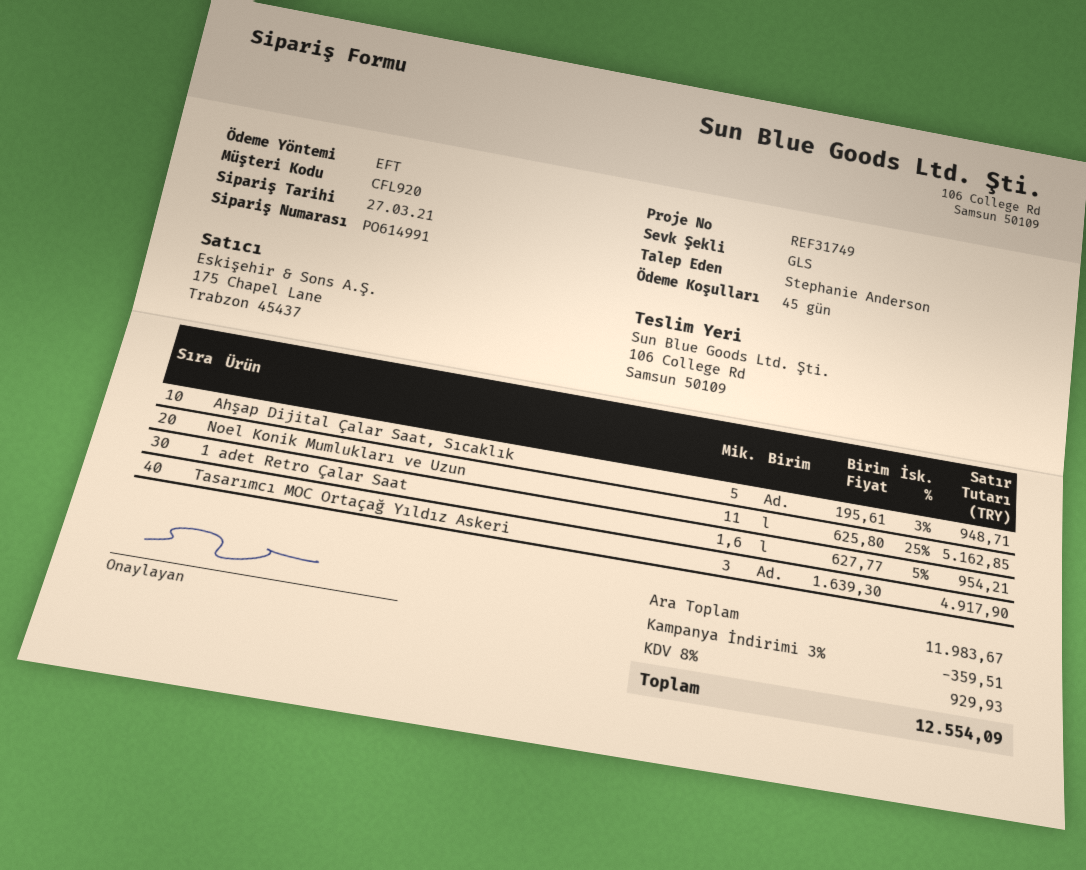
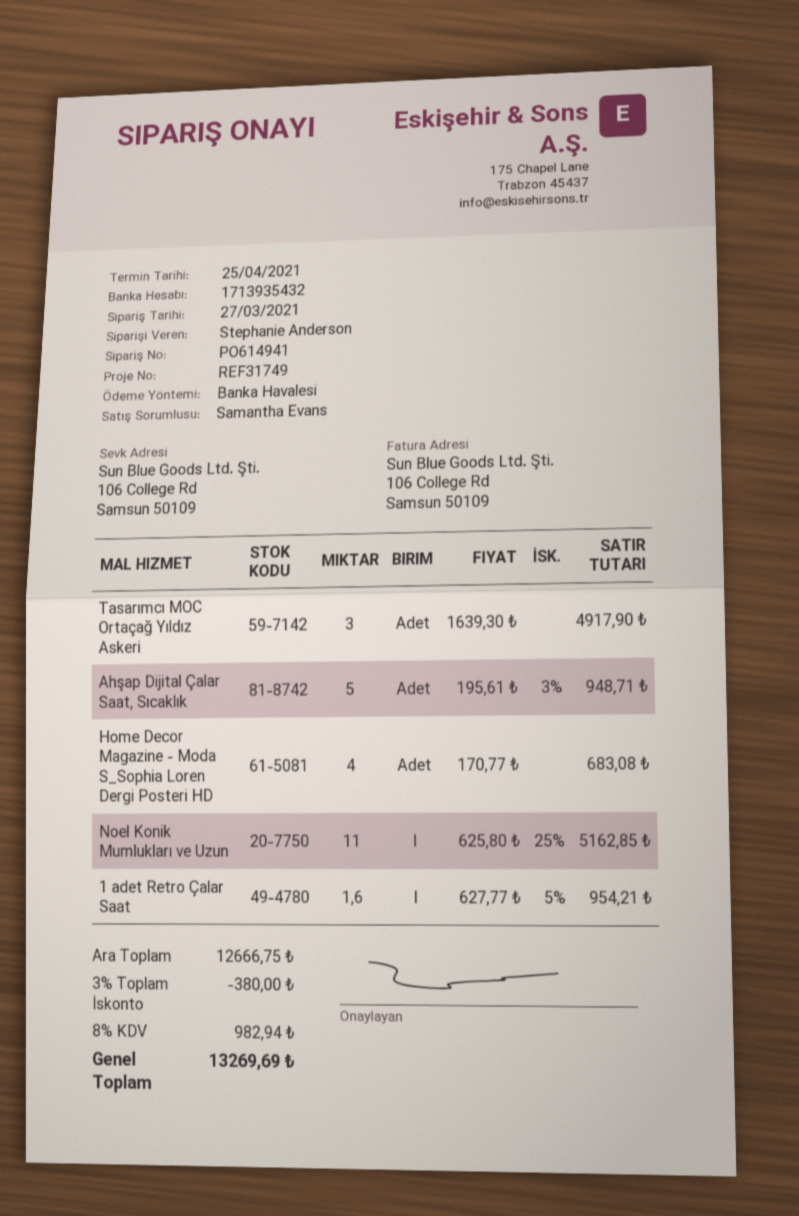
order number: PO614991 -> PO614941
Home Decor Magazine - Moda S_Sophia Loren Dergi Posteri HD: none -> 4 x 170.77 = 683.08
subtotal: 11983.67 -> 12666.75
discount: 3% = 359.51 -> 3% = 380.00
tax: 8% = 929.93 -> 8% = 982.94
total: 12554.09 -> 13269.69

